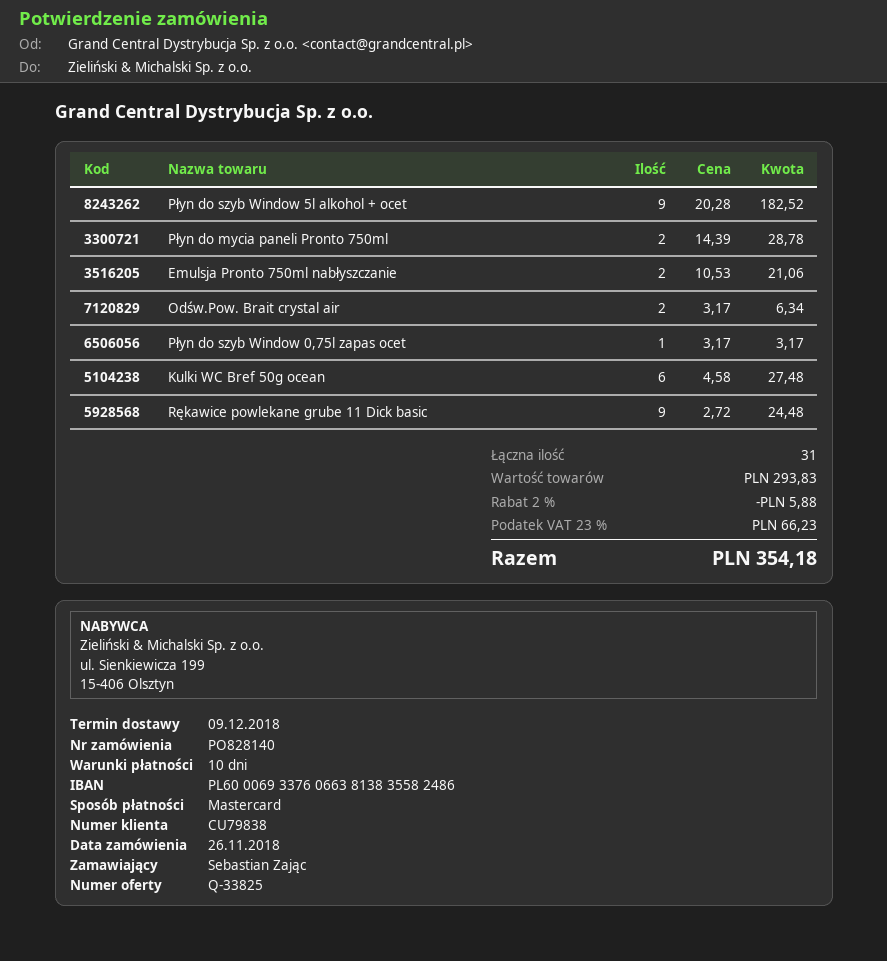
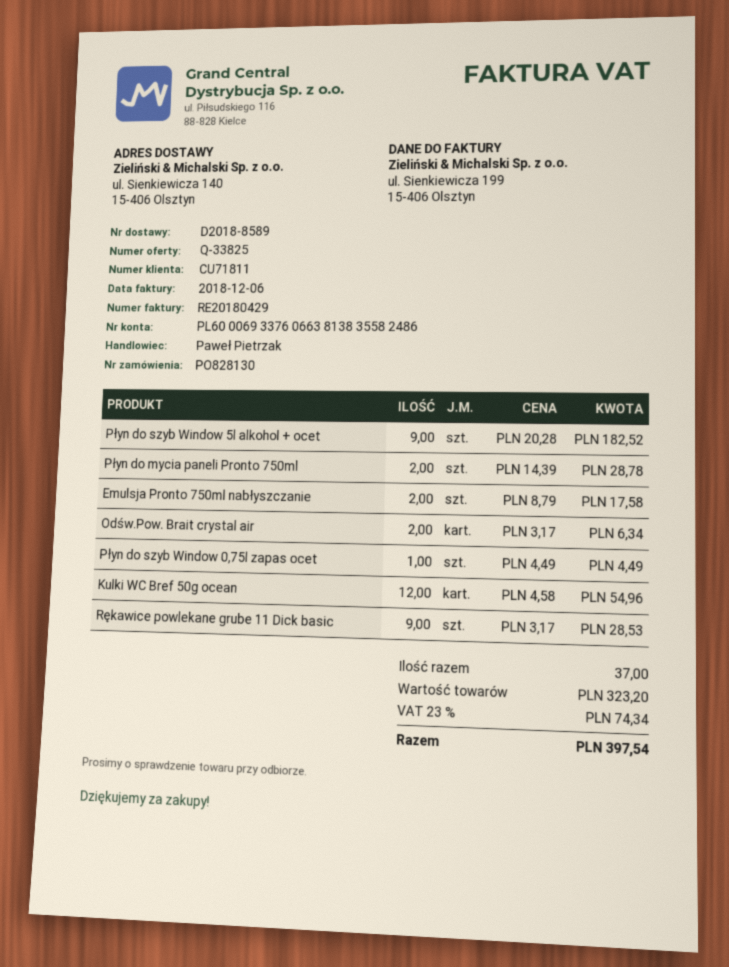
order number: PO828140 -> PO828130
customer number: CU79838 -> CU71811
Emulsja Pronto 750ml nabłyszczanie: 2 x 10.53 = 21.06 -> 2 x 8.79 = 17.58
Płyn do szyb Window 0,75l zapas ocet: 1 x 3.17 = 3.17 -> 1 x 4.49 = 4.49
Kulki WC Bref 50g ocean: 6 x 4.58 = 27.48 -> 12 x 4.58 = 54.96
Rękawice powlekane grube 11 Dick basic: 9 x 2.72 = 24.48 -> 9 x 3.17 = 28.53
total quantity: 31 -> 37
subtotal: 293.83 -> 323.20
discount: 2% = 5.88 -> none
tax: 23% = 66.23 -> 23% = 74.34
total: 354.18 -> 397.54

